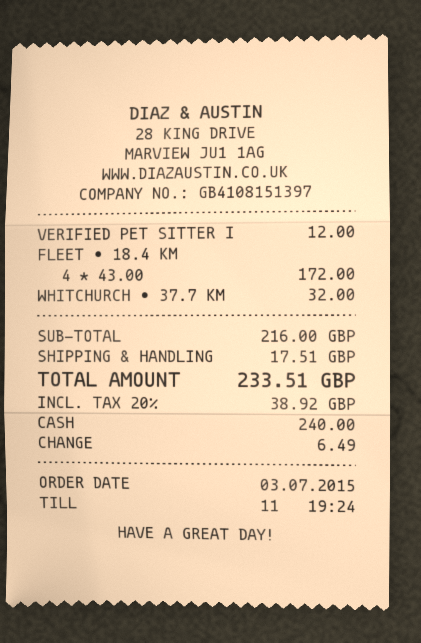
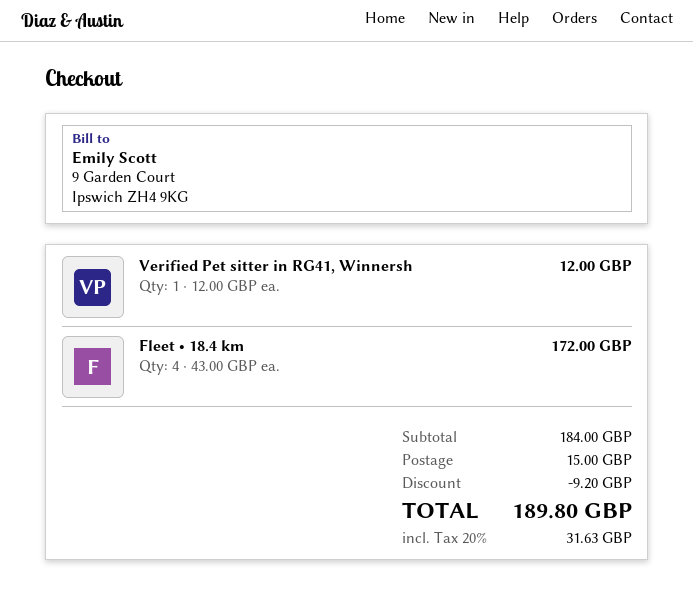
WHITCHURCH • 37.7 KM: 1 x 32.00 = 32.00 -> none
subtotal: 216.00 -> 184.00
discount: none -> 9.20
shipping: 17.51 -> 15.00
tax: 20% = 38.92 -> 20% = 31.63
total: 233.51 -> 189.80

